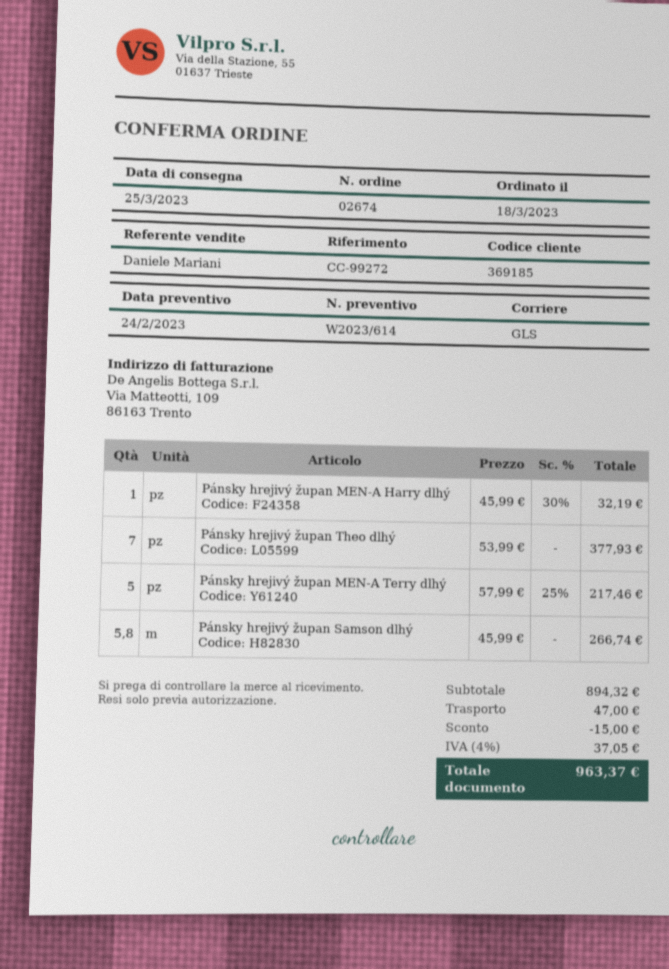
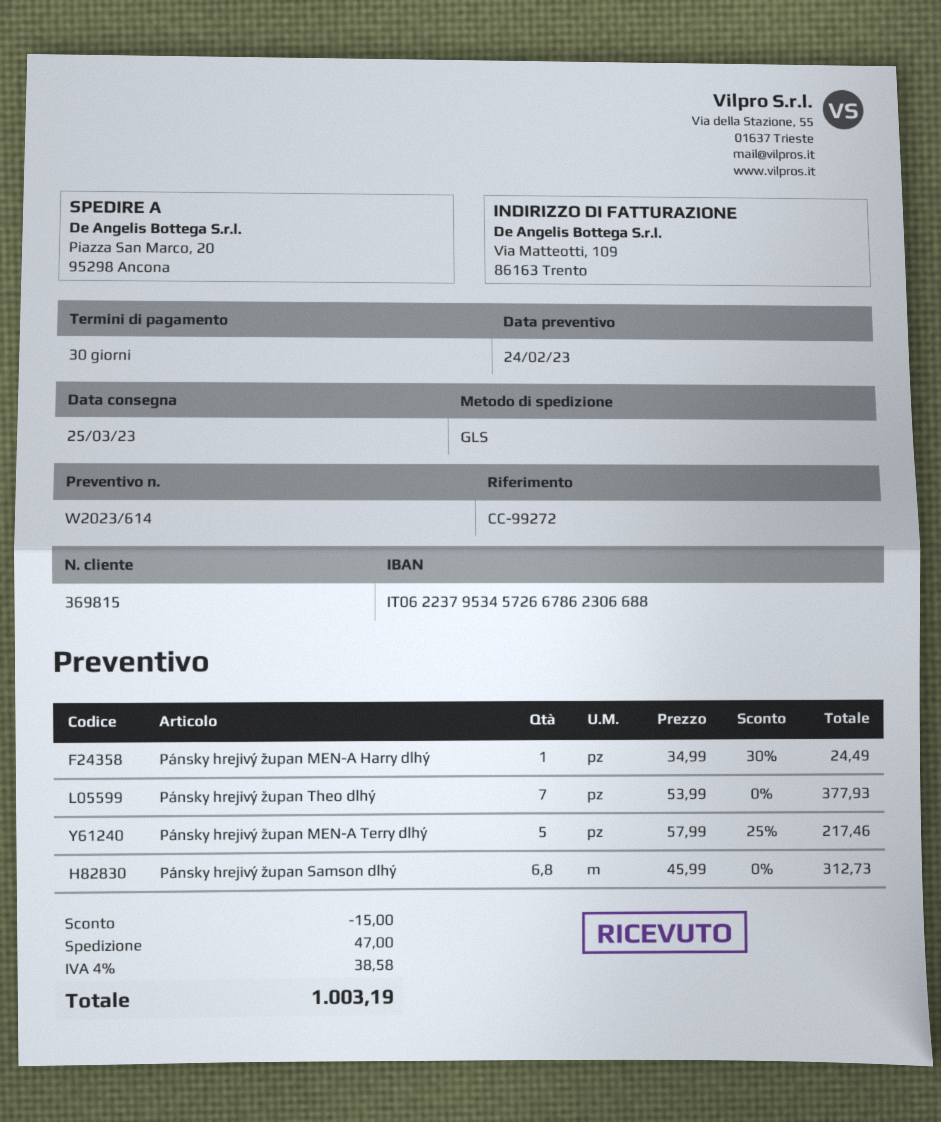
customer number: 369185 -> 369815
Pánsky hrejivý župan MEN-A Harry dlhý: 1 x 45.99 - 30% = 32.19 -> 1 x 34.99 - 30% = 24.49
Pánsky hrejivý župan Samson dlhý: 5.8 x 45.99 = 266.74 -> 6.8 x 45.99 = 312.73
tax: 4% = 37.05 -> 4% = 38.58
total: 963.37 -> 1003.19

